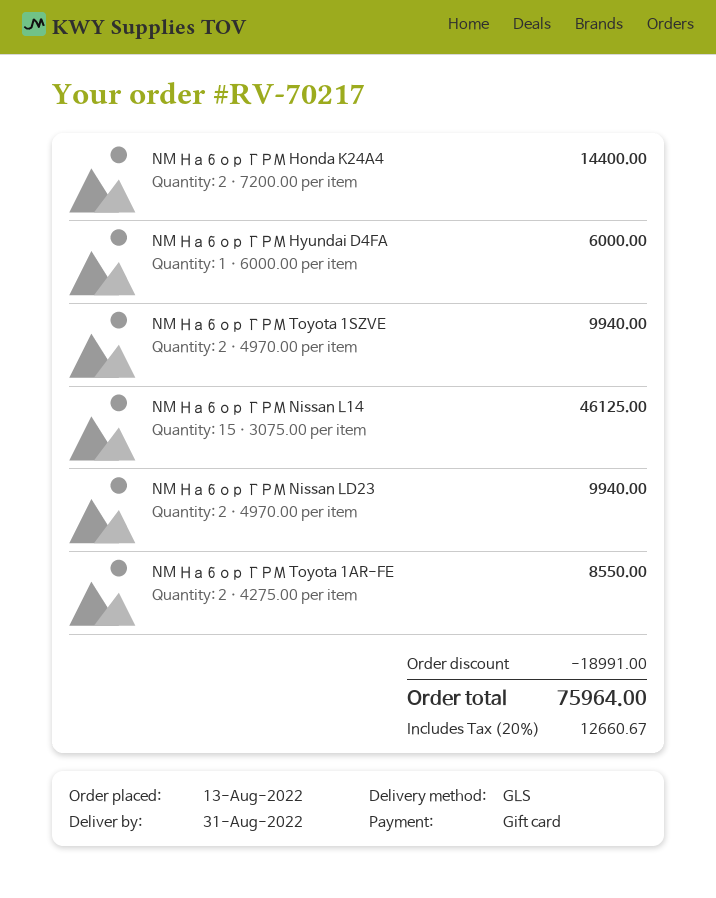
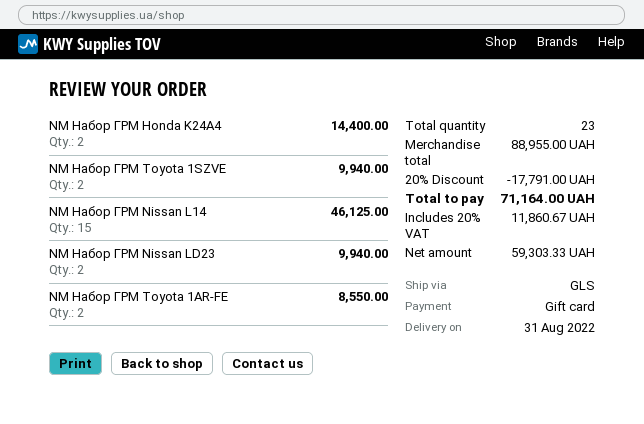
NM Набор ГРМ Hyundai D4FA: 1 for 6000.00 -> none
discount: 18991.00 -> 17791.00
tax: 20% = 12660.67 -> 20% = 11860.67
total: 75964.00 -> 71164.00

